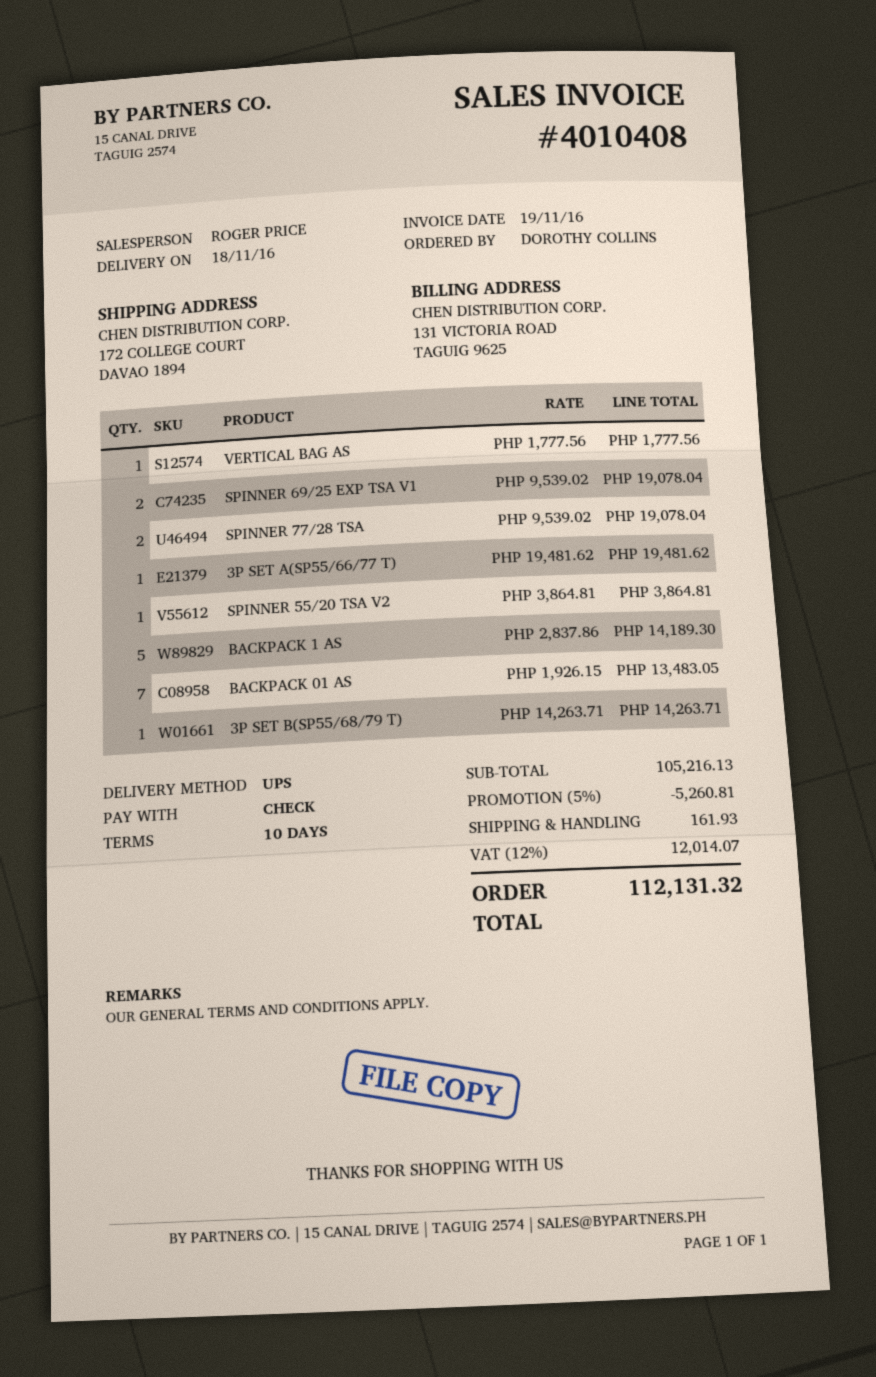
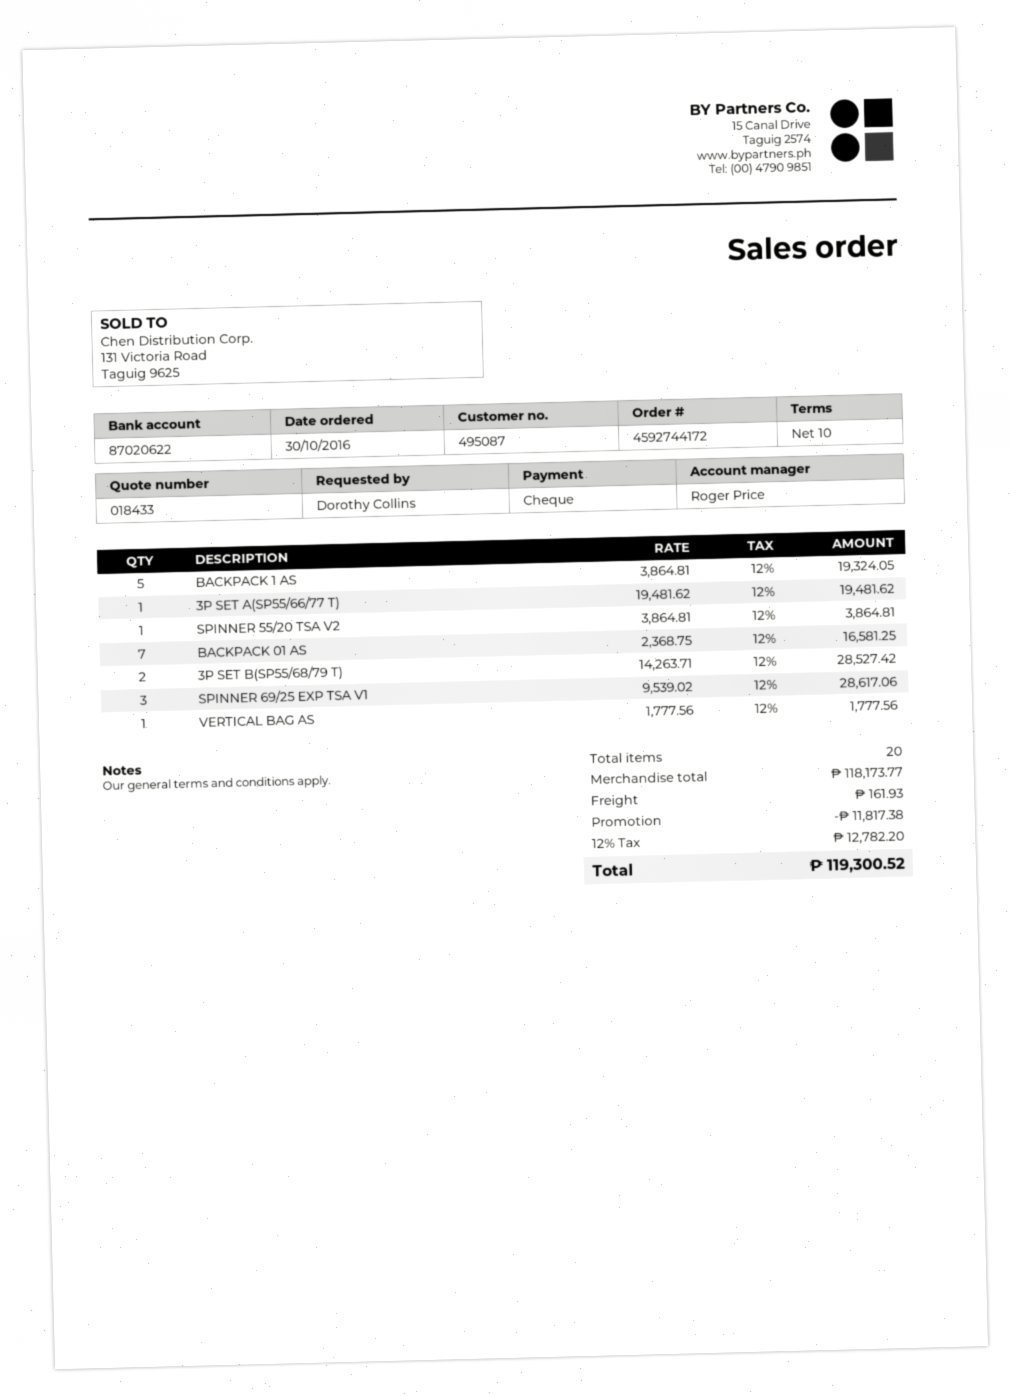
SPINNER 69/25 EXP TSA V1: 2 x 9539.02 = 19078.04 -> 3 x 9539.02 = 28617.06
SPINNER 77/28 TSA: 2 x 9539.02 = 19078.04 -> none
BACKPACK 1 AS: 5 x 2837.86 = 14189.30 -> 5 x 3864.81 = 19324.05
BACKPACK 01 AS: 7 x 1926.15 = 13483.05 -> 7 x 2368.75 = 16581.25
3P SET B(SP55/68/79 T): 1 x 14263.71 = 14263.71 -> 2 x 14263.71 = 28527.42
subtotal: 105216.13 -> 118173.77
discount: 5260.81 -> 11817.38
tax: 12% = 12014.07 -> 12% = 12782.20
total: 112131.32 -> 119300.52

